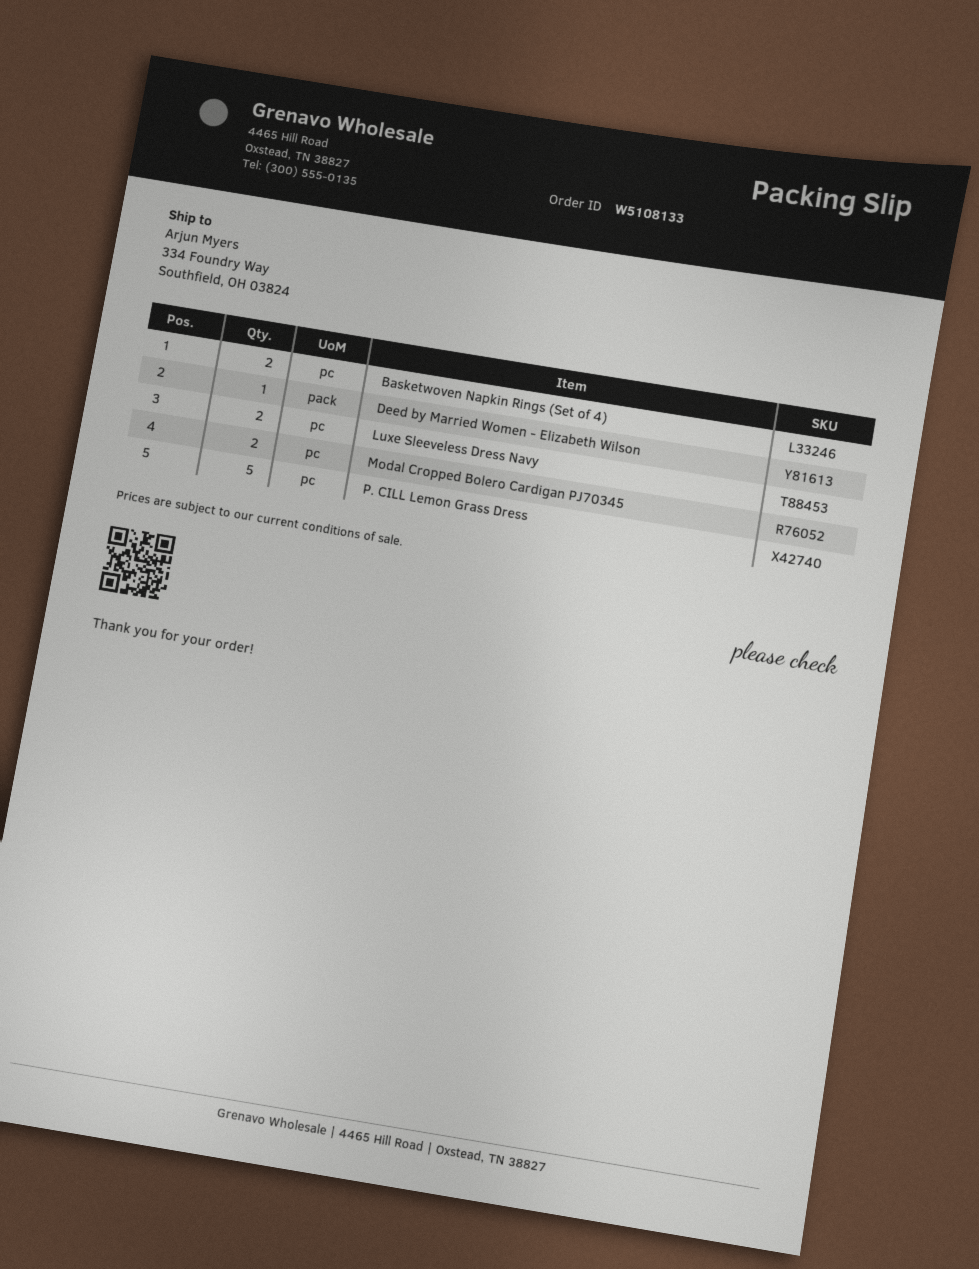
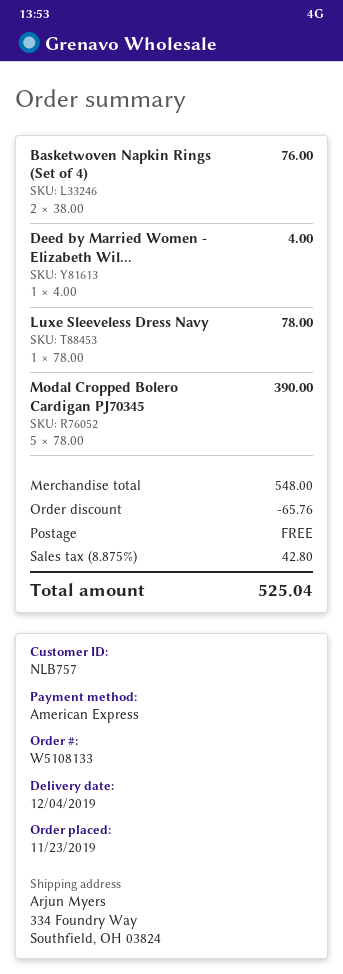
Luxe Sleeveless Dress Navy: 2 -> 1
Modal Cropped Bolero Cardigan PJ70345: 2 -> 5
P. CILL Lemon Grass Dress: 5 -> none

